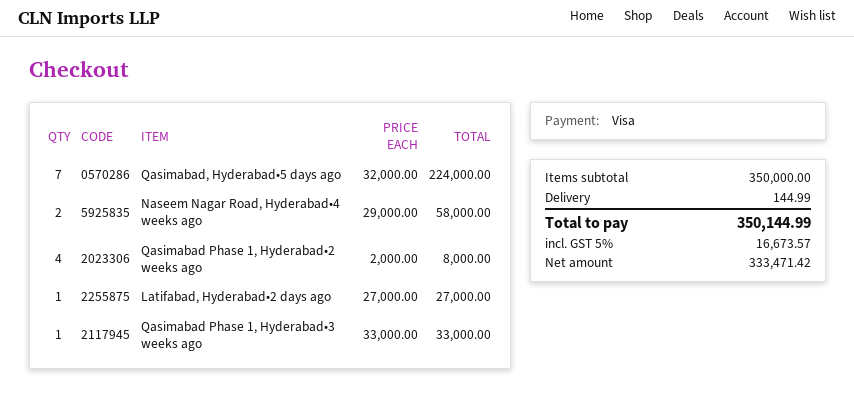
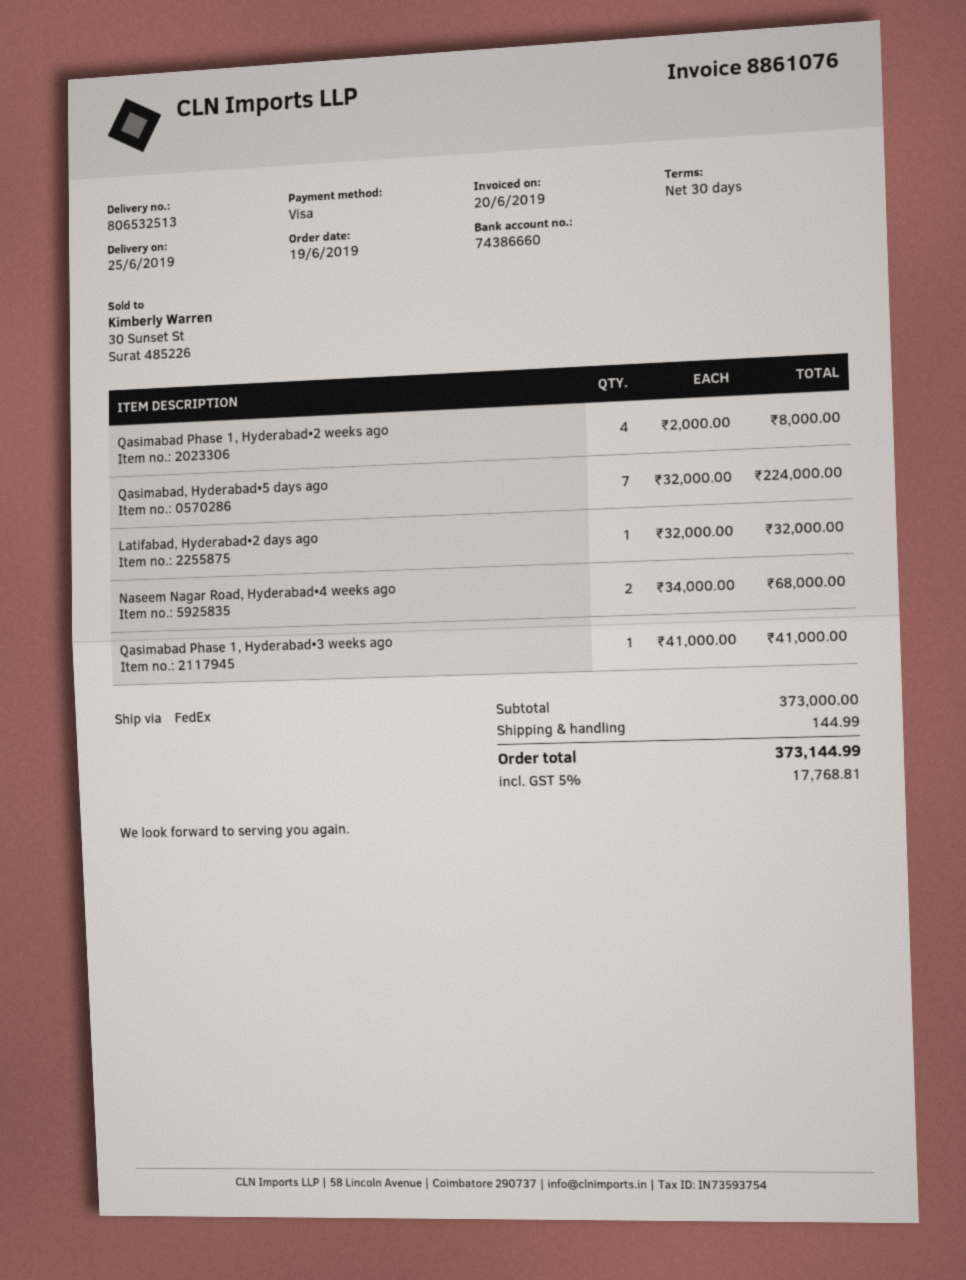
Naseem Nagar Road, Hyderabad•4 weeks ago: 2 x 29000.00 = 58000.00 -> 2 x 34000.00 = 68000.00
Latifabad, Hyderabad•2 days ago: 1 x 27000.00 = 27000.00 -> 1 x 32000.00 = 32000.00
Qasimabad Phase 1, Hyderabad•3 weeks ago: 1 x 33000.00 = 33000.00 -> 1 x 41000.00 = 41000.00
subtotal: 350000.00 -> 373000.00
tax: 5% = 16673.57 -> 5% = 17768.81
total: 350144.99 -> 373144.99

